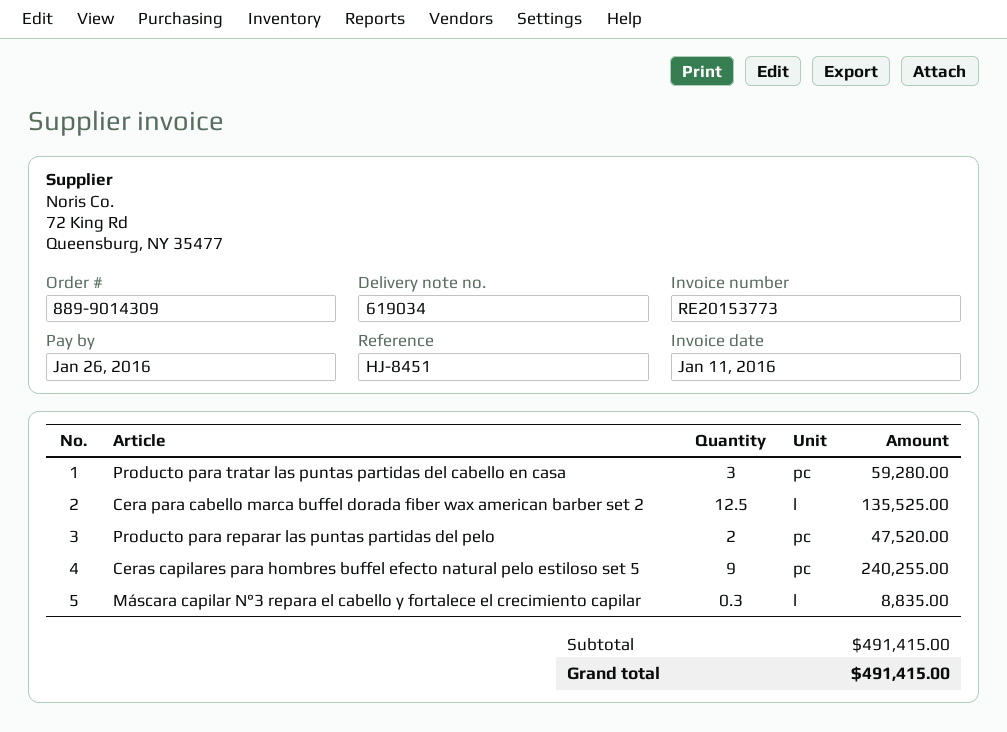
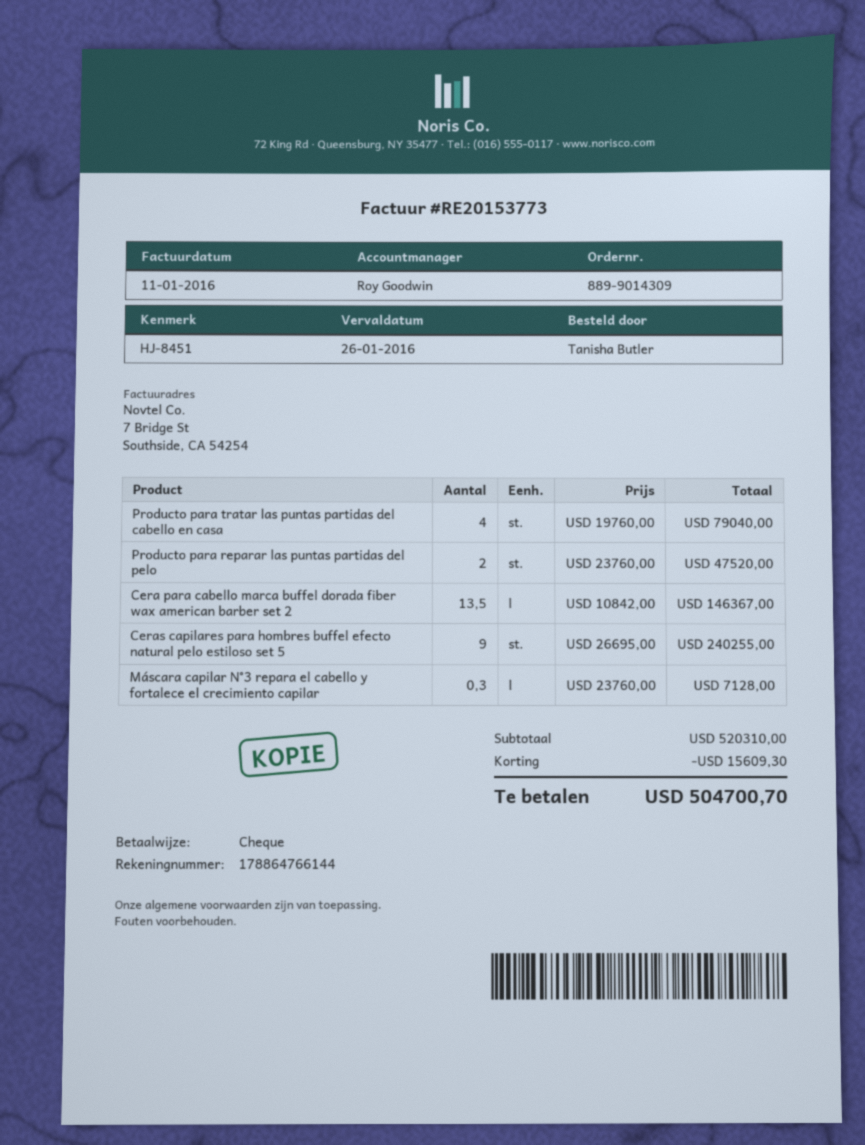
Producto para tratar las puntas partidas del cabello en casa: 3 for 59280.00 -> 4 for 79040.00
Cera para cabello marca buffel dorada fiber wax american barber set 2: 12.5 for 135525.00 -> 13.5 for 146367.00
Máscara capilar N°3 repara el cabello y fortalece el crecimiento capilar: 0.3 for 8835.00 -> 0.3 for 7128.00
subtotal: 491415.00 -> 520310.00
discount: none -> 15609.30
total: 491415.00 -> 504700.70

